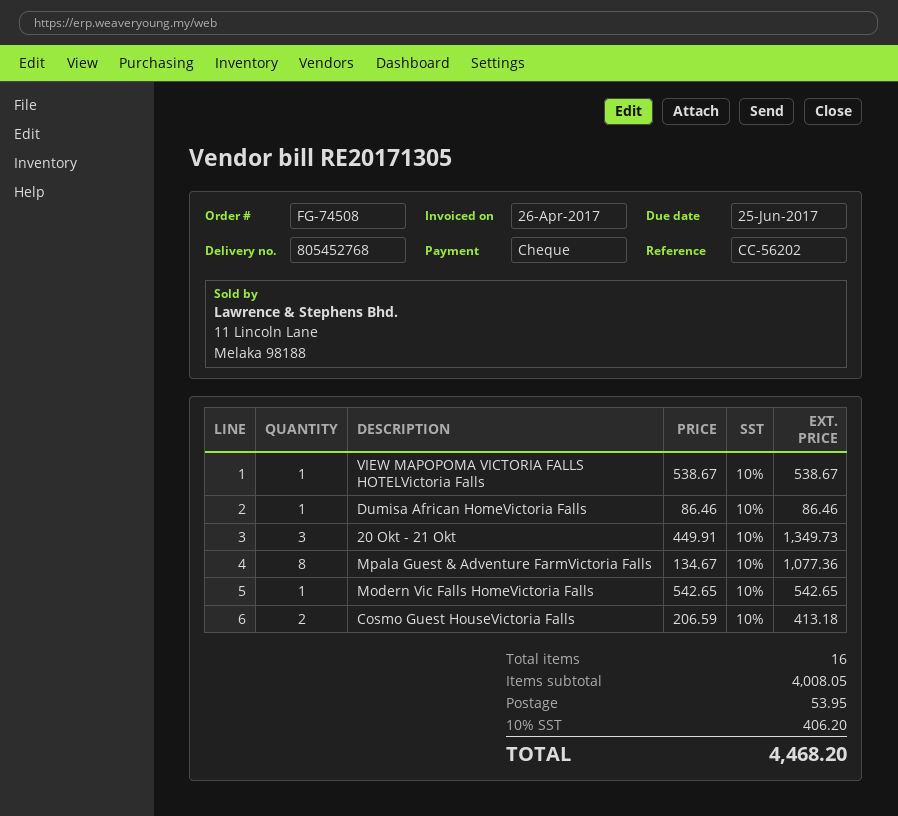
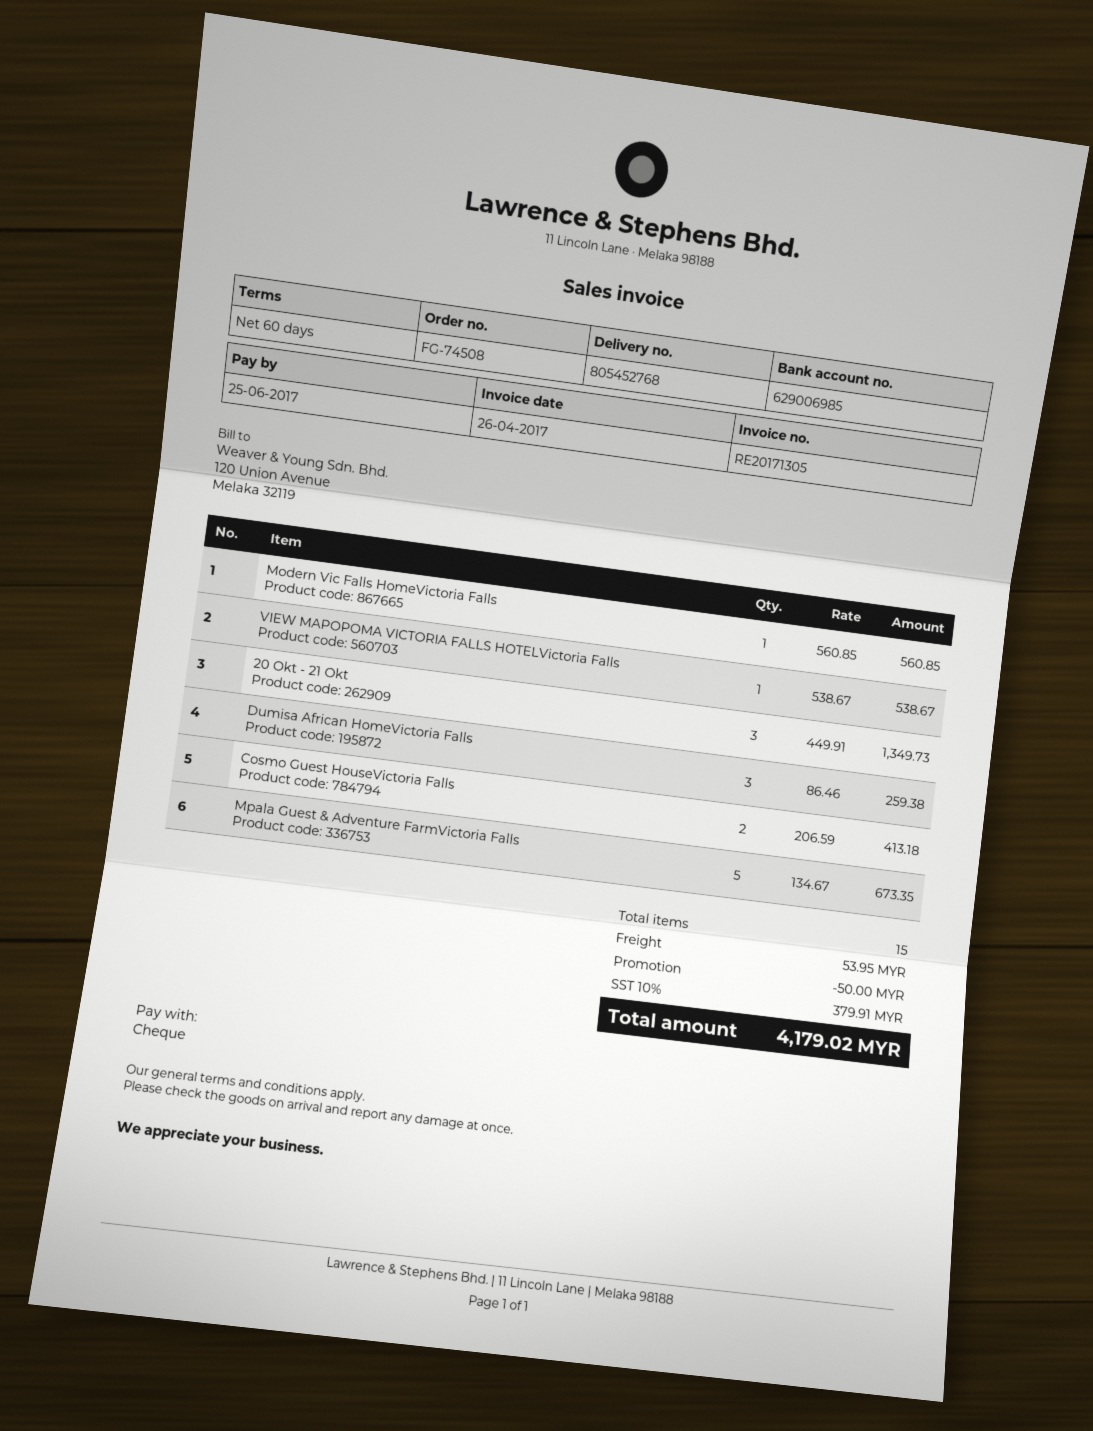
Dumisa African HomeVictoria Falls: 1 x 86.46 = 86.46 -> 3 x 86.46 = 259.38
Mpala Guest & Adventure FarmVictoria Falls: 8 x 134.67 = 1077.36 -> 5 x 134.67 = 673.35
Modern Vic Falls HomeVictoria Falls: 1 x 542.65 = 542.65 -> 1 x 560.85 = 560.85
total quantity: 16 -> 15
discount: none -> 50.00
tax: 10% = 406.20 -> 10% = 379.91
total: 4468.20 -> 4179.02

